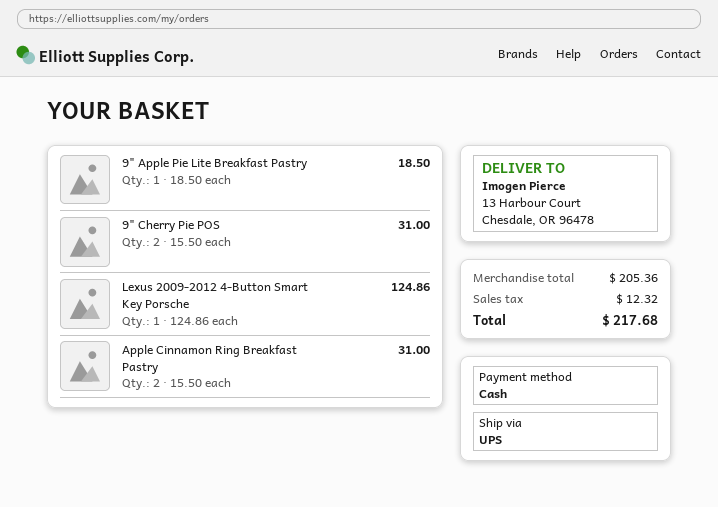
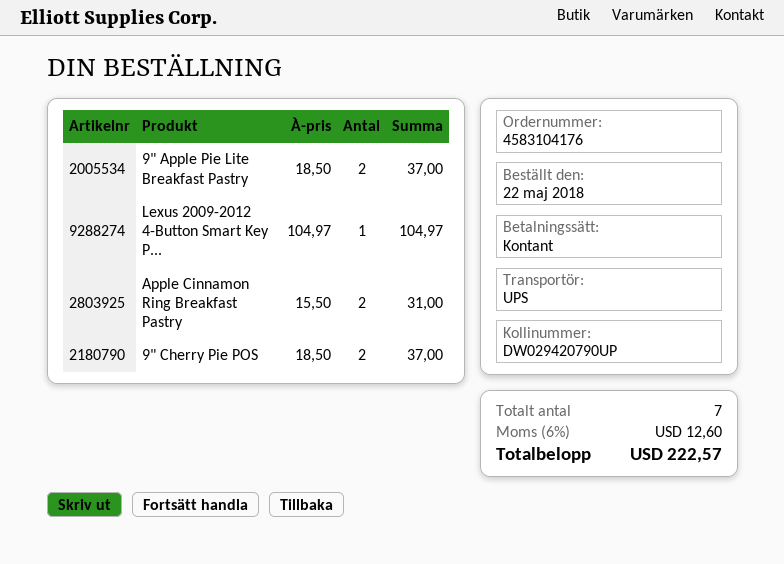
9" Apple Pie Lite Breakfast Pastry: 1 x 18.50 = 18.50 -> 2 x 18.50 = 37.00
9" Cherry Pie POS: 2 x 15.50 = 31.00 -> 2 x 18.50 = 37.00
Lexus 2009-2012 4-Button Smart Key Porsche: 1 x 124.86 = 124.86 -> 1 x 104.97 = 104.97
tax: 12.32 -> 12.60
total: 217.68 -> 222.57

